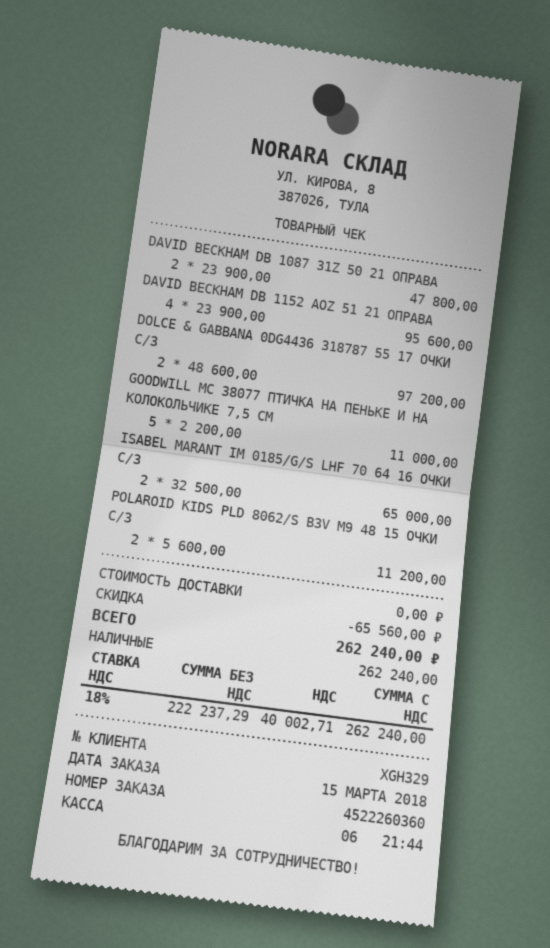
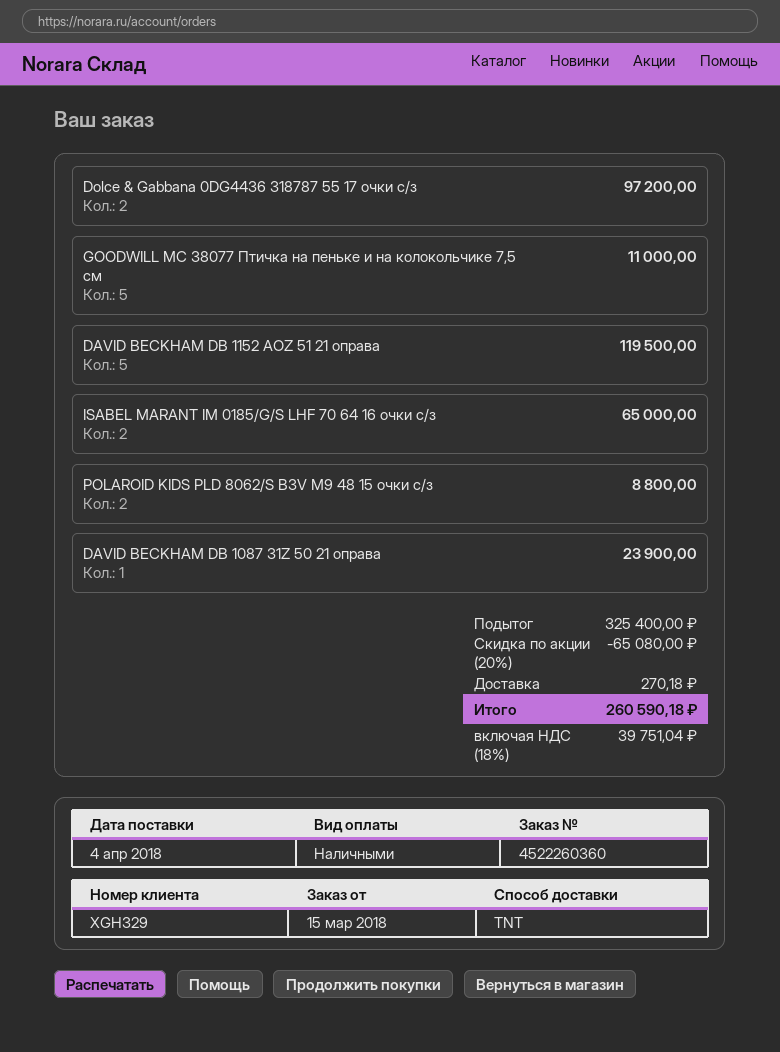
DAVID BECKHAM DB 1087 31Z 50 21 ОПРАВА: 2 for 47800.00 -> 1 for 23900.00
DAVID BECKHAM DB 1152 AOZ 51 21 ОПРАВА: 4 for 95600.00 -> 5 for 119500.00
POLAROID KIDS PLD 8062/S B3V M9 48 15 ОЧКИ С/З: 2 for 11200.00 -> 2 for 8800.00
discount: 65560.00 -> 65080.00
shipping: 0.00 -> 270.18
tax: 18% = 40002.71 -> 18% = 39751.04
total: 262240.00 -> 260590.18

